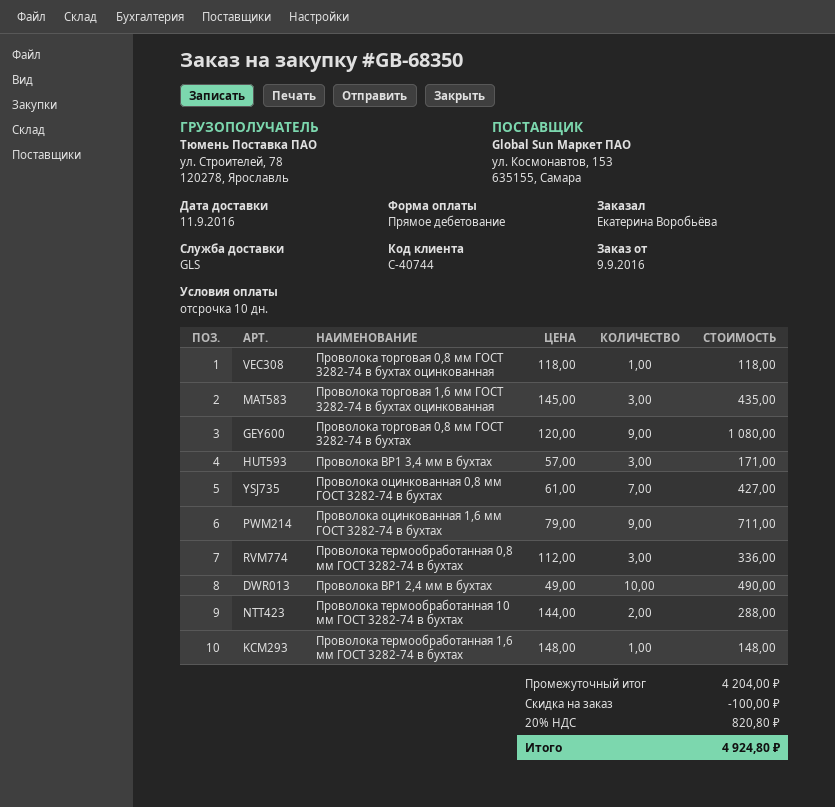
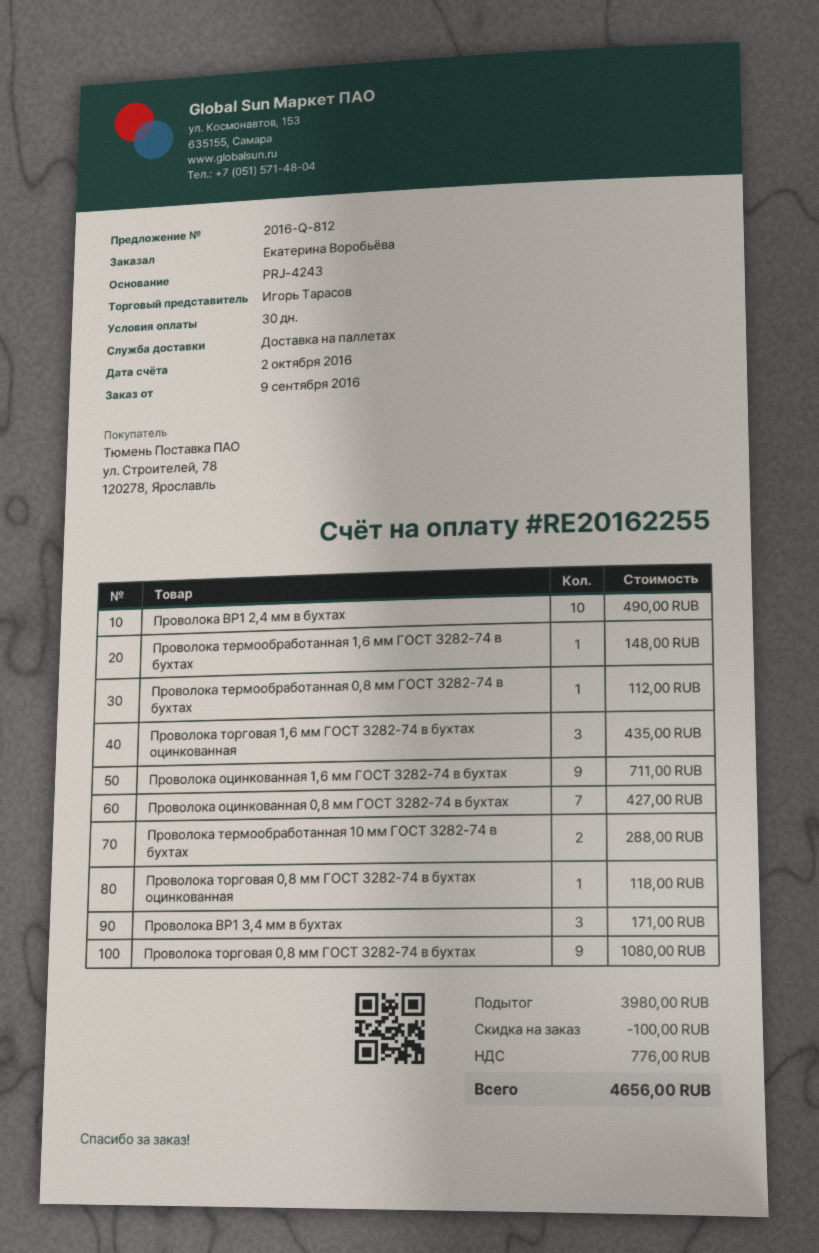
payment terms: 10 days -> 30 days
shipping method: GLS -> pallet freight
Проволока термообработанная 0,8 мм ГОСТ 3282-74 в бухтах: 3 for 336.00 -> 1 for 112.00
subtotal: 4204.00 -> 3980.00
tax: 820.80 -> 776.00
total: 4924.80 -> 4656.00

